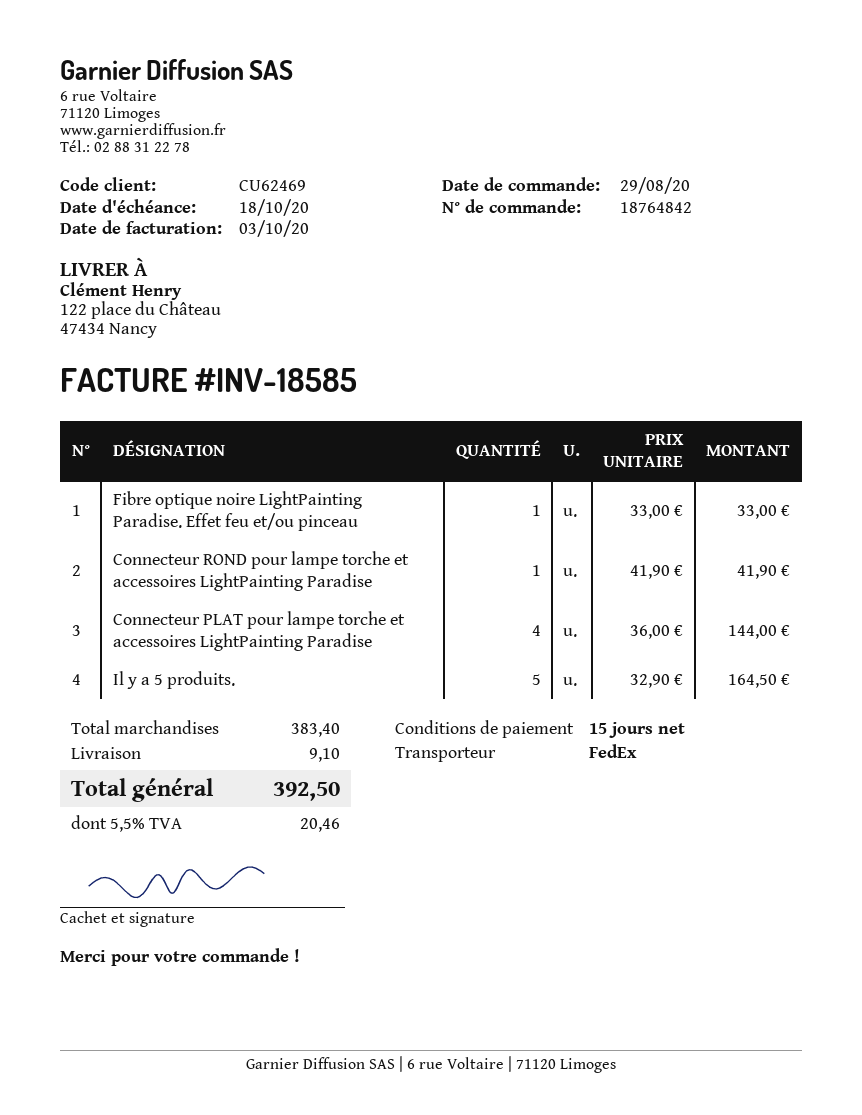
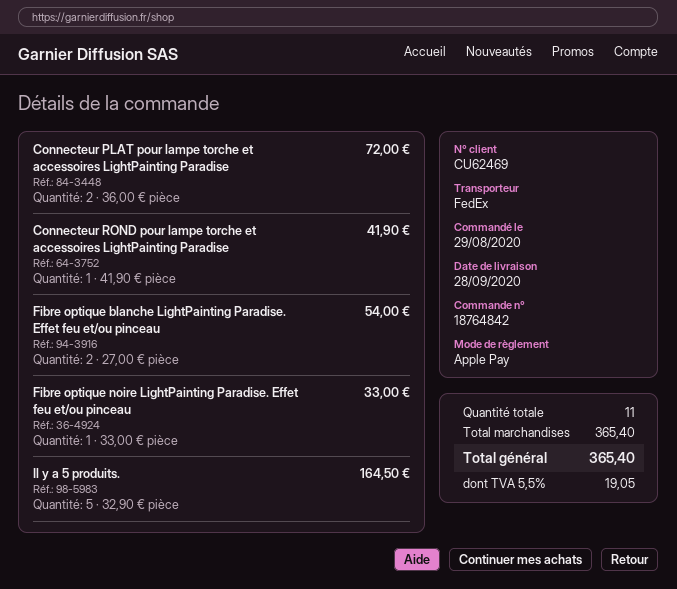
Connecteur PLAT pour lampe torche et accessoires LightPainting Paradise: 4 x 36.00 = 144.00 -> 2 x 36.00 = 72.00
Fibre optique blanche LightPainting Paradise. Effet feu et/ou pinceau: none -> 2 x 27.00 = 54.00
subtotal: 383.40 -> 365.40
shipping: 9.10 -> none
tax: 5.5% = 20.46 -> 5.5% = 19.05
total: 392.50 -> 365.40

